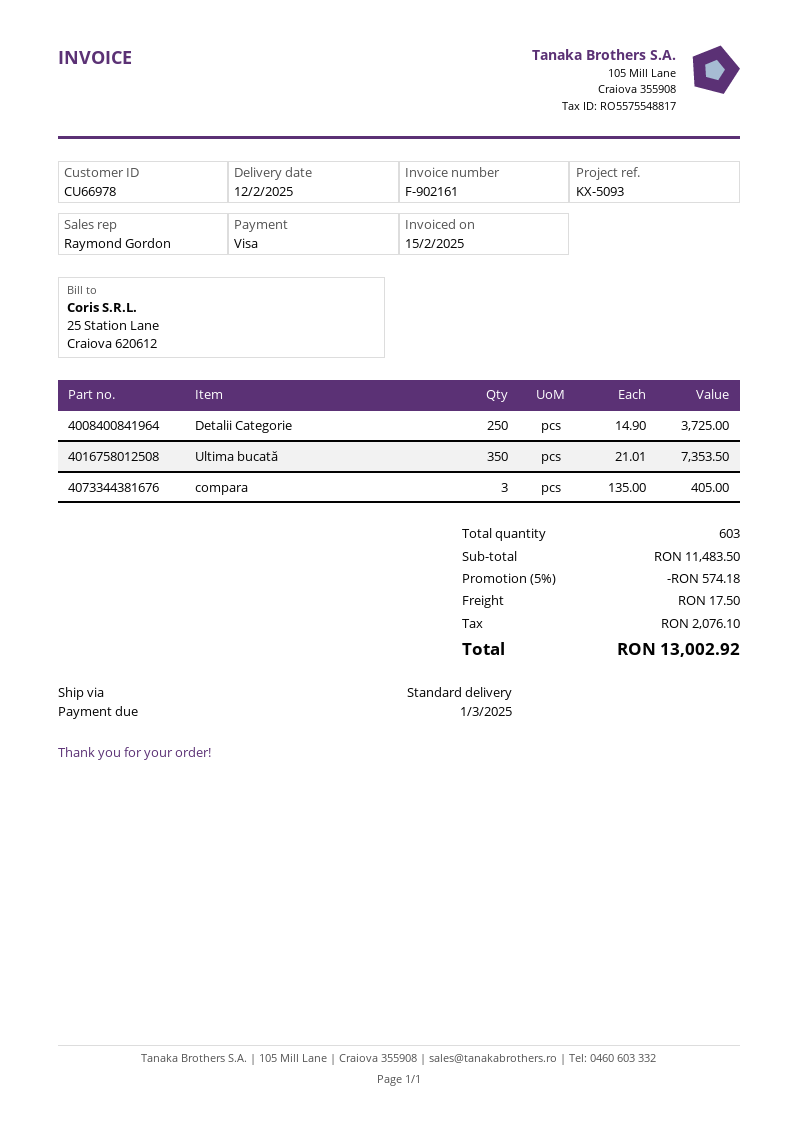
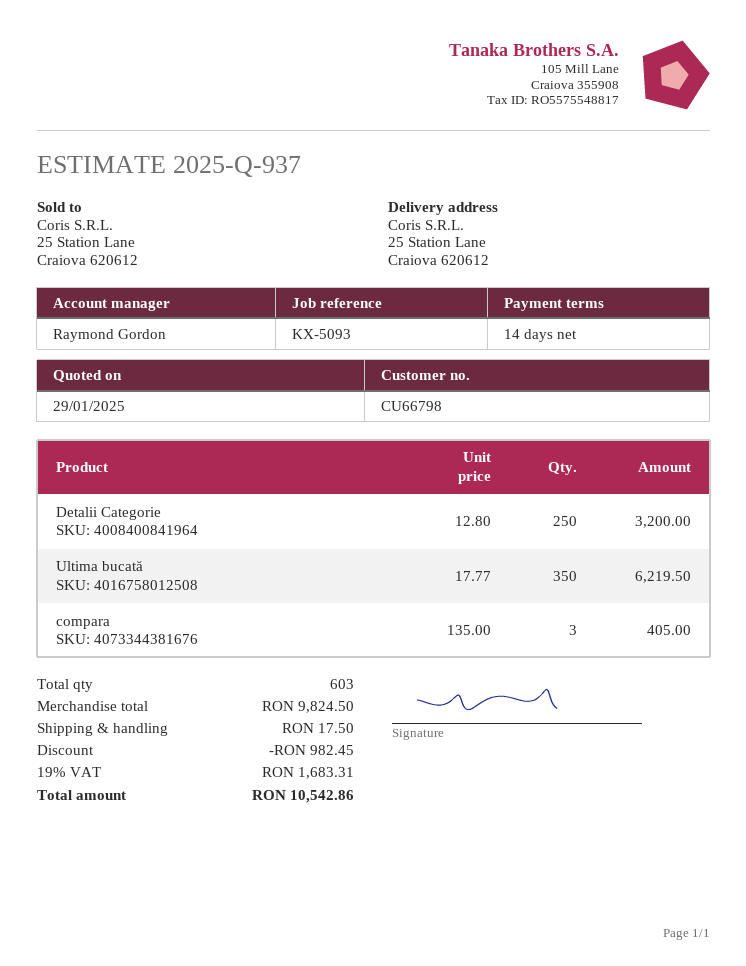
customer number: CU66978 -> CU66798
Detalii Categorie: 250 x 14.90 = 3725.00 -> 250 x 12.80 = 3200.00
Ultima bucată: 350 x 21.01 = 7353.50 -> 350 x 17.77 = 6219.50
subtotal: 11483.50 -> 9824.50
discount: 574.18 -> 982.45
tax: 2076.10 -> 1683.31
total: 13002.92 -> 10542.86

